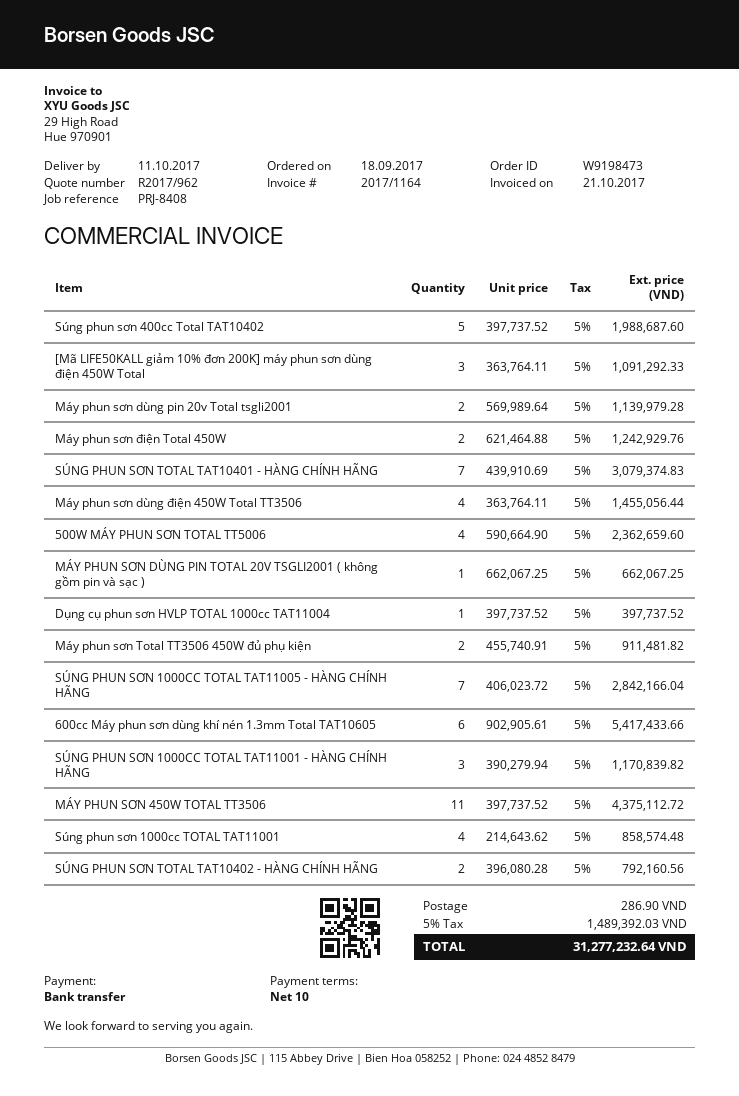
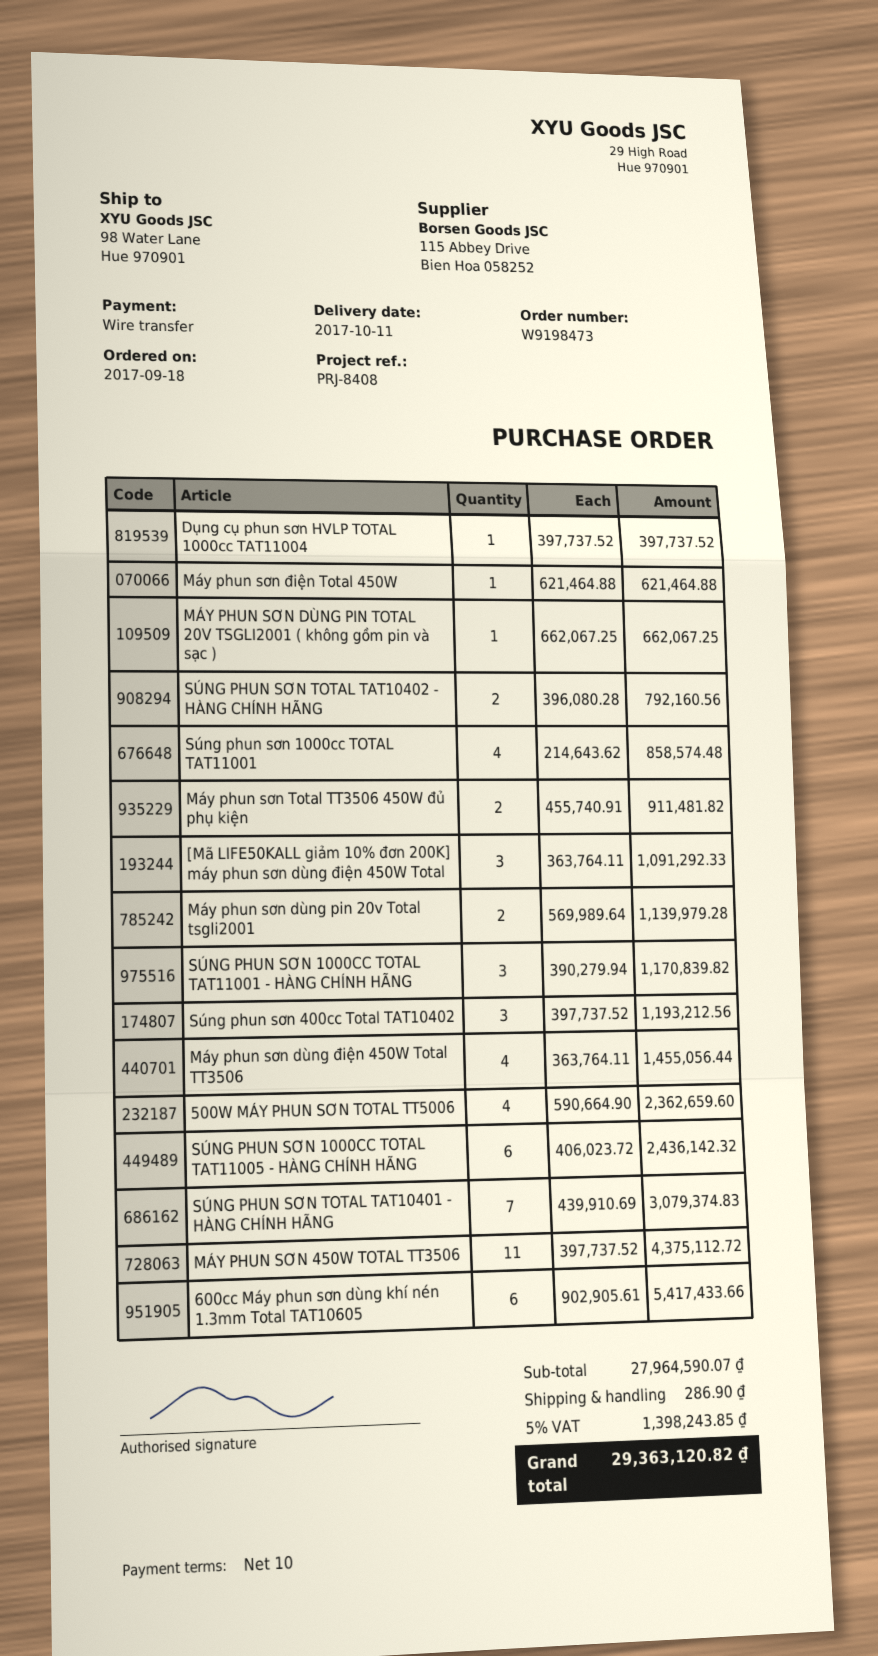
Súng phun sơn 400cc Total TAT10402: 5 x 397737.52 = 1988687.60 -> 3 x 397737.52 = 1193212.56
Máy phun sơn điện Total 450W: 2 x 621464.88 = 1242929.76 -> 1 x 621464.88 = 621464.88
SÚNG PHUN SƠN 1000CC TOTAL TAT11005 - HÀNG CHÍNH HÃNG: 7 x 406023.72 = 2842166.04 -> 6 x 406023.72 = 2436142.32
tax: 5% = 1489392.03 -> 5% = 1398243.85
total: 31277232.64 -> 29363120.82

